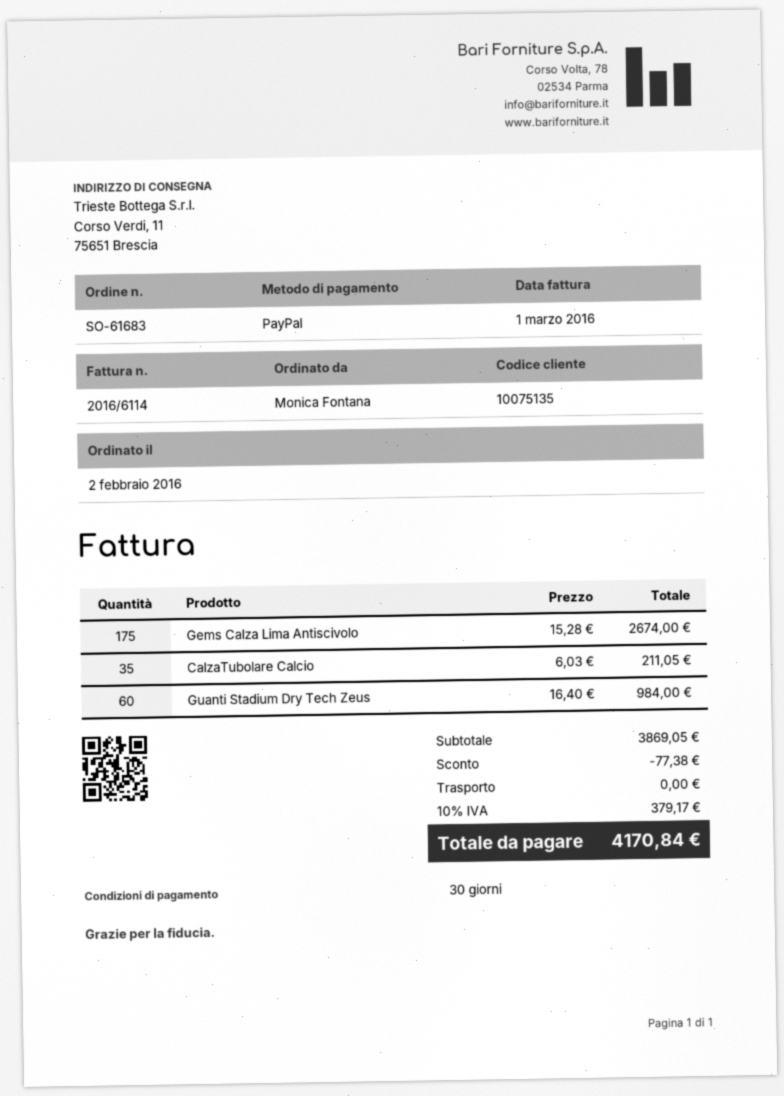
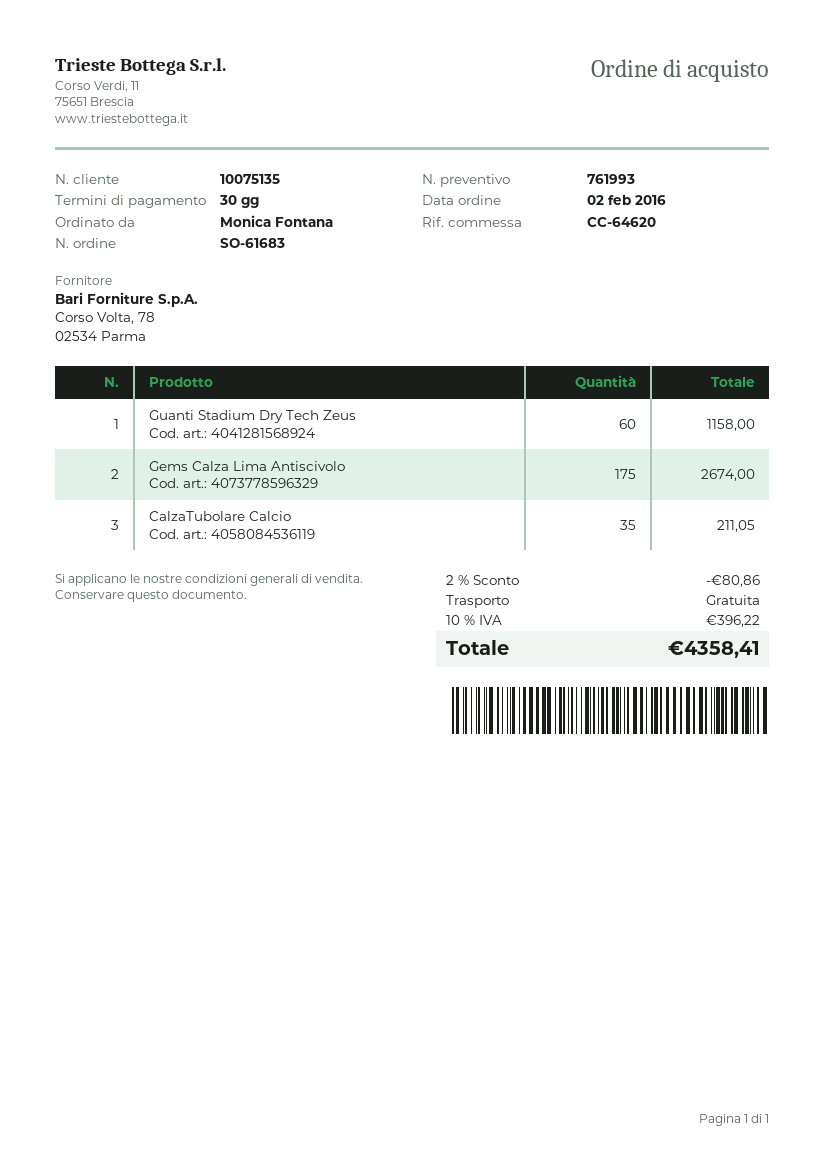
Guanti Stadium Dry Tech Zeus: 60 for 984.00 -> 60 for 1158.00
discount: 77.38 -> 80.86
tax: 10% = 379.17 -> 10% = 396.22
total: 4170.84 -> 4358.41

